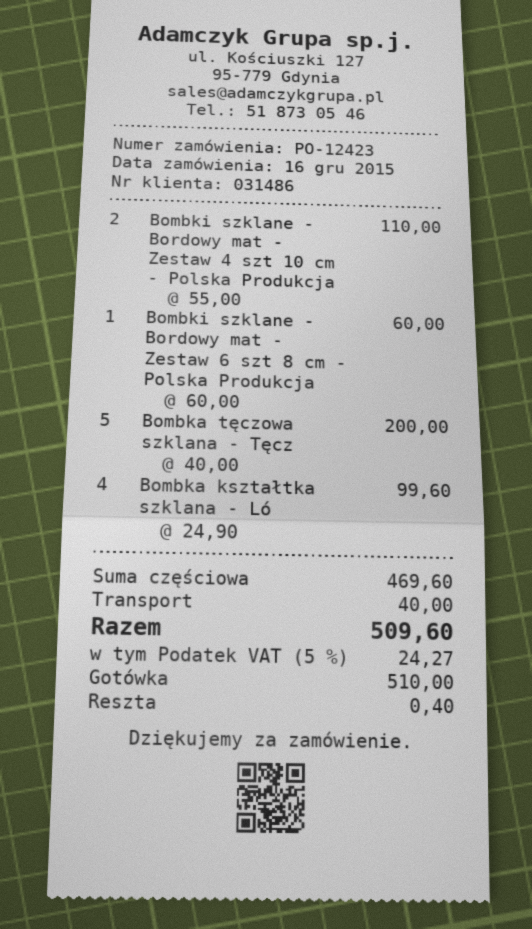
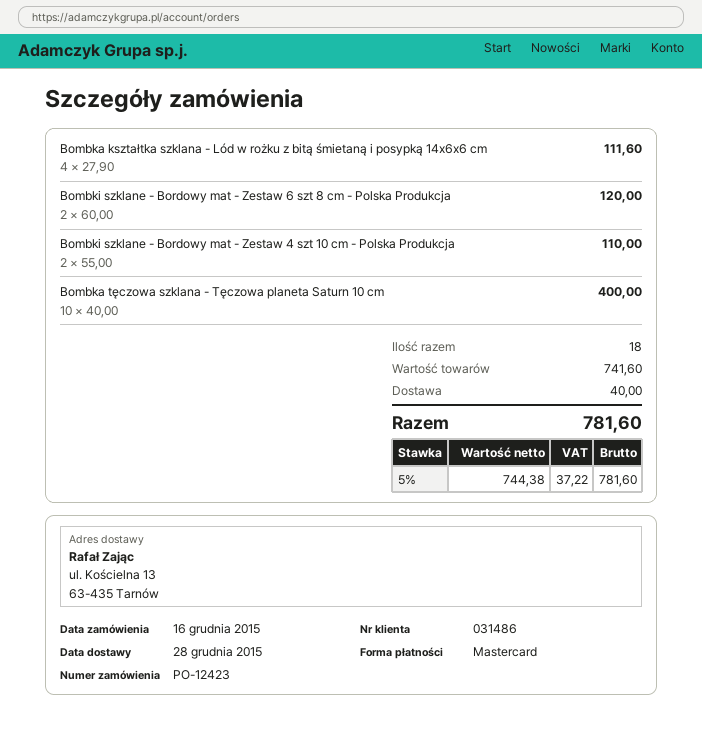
payment method: cash -> Mastercard
Bombki szklane - Bordowy mat - Zestaw 6 szt 8 cm - Polska Produkcja: 1 x 60.00 = 60.00 -> 2 x 60.00 = 120.00
Bombka tęczowa szklana - Tęcz: 5 x 40.00 = 200.00 -> 10 x 40.00 = 400.00
Bombka kształtka szklana - Ló: 4 x 24.90 = 99.60 -> 4 x 27.90 = 111.60
subtotal: 469.60 -> 741.60
tax: 5% = 24.27 -> 5% = 37.22
total: 509.60 -> 781.60

